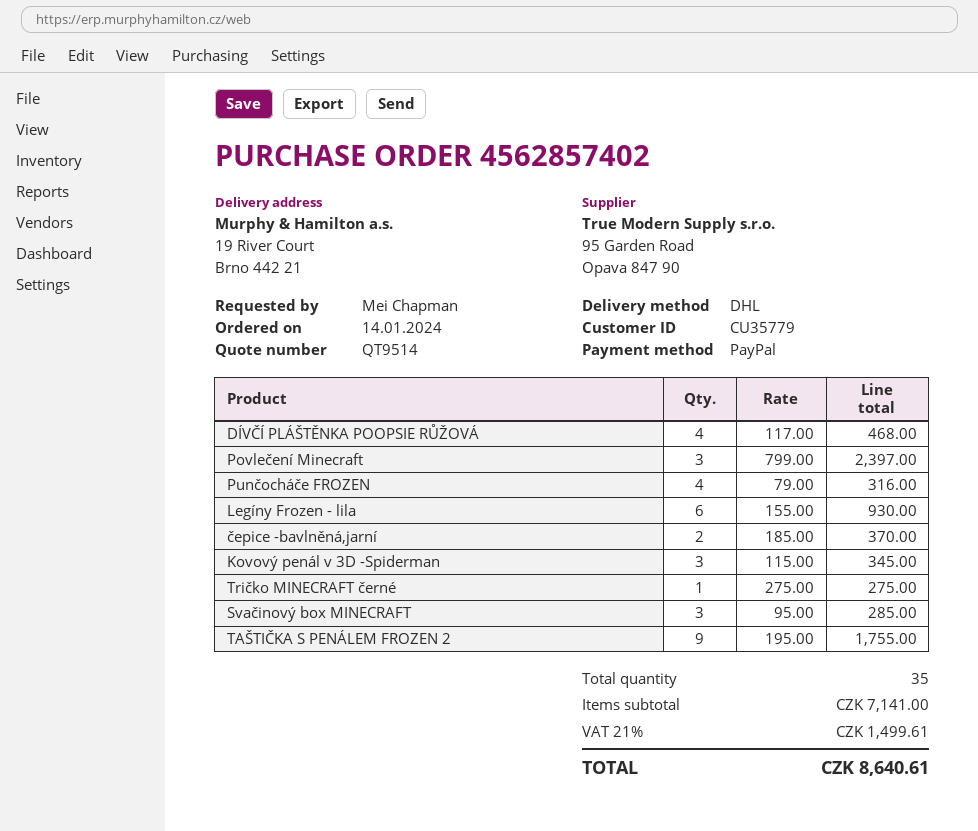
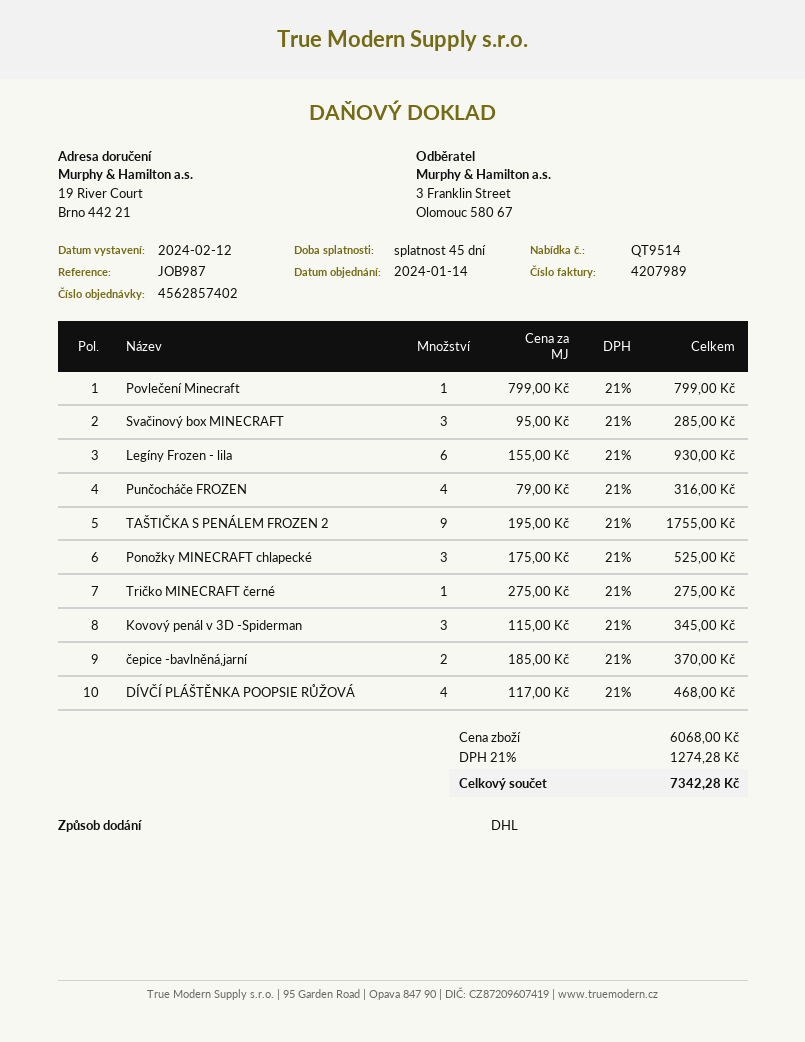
Povlečení Minecraft: 3 x 799.00 = 2397.00 -> 1 x 799.00 = 799.00
Ponožky MINECRAFT chlapecké: none -> 3 x 175.00 = 525.00
subtotal: 7141.00 -> 6068.00
tax: 21% = 1499.61 -> 21% = 1274.28
total: 8640.61 -> 7342.28

